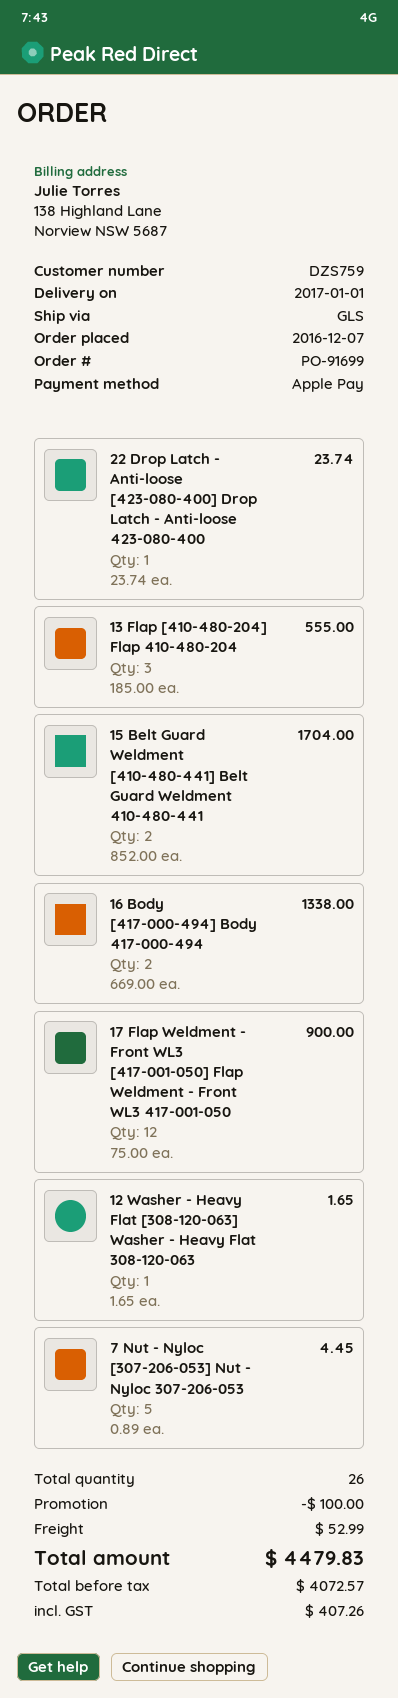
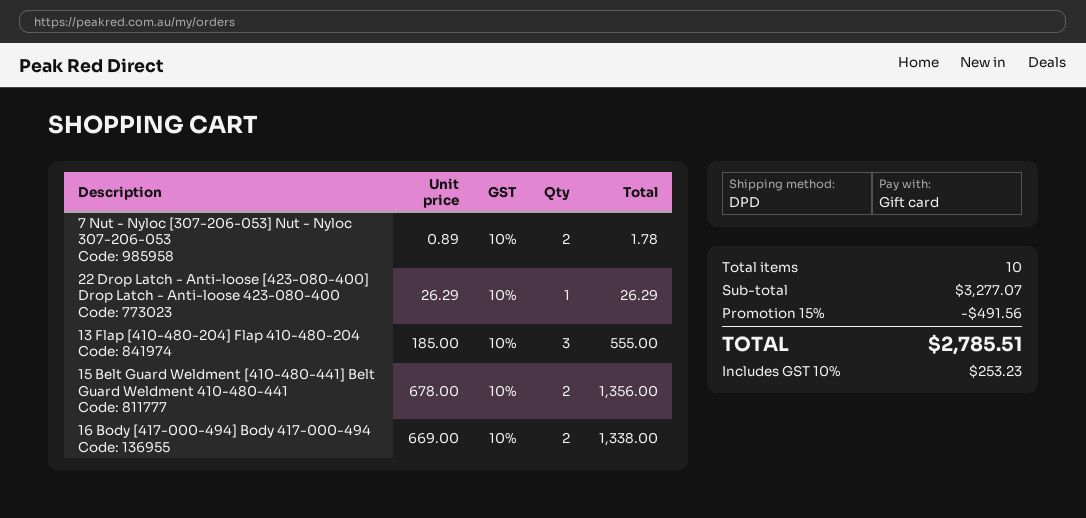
payment method: Apple Pay -> gift card
shipping method: GLS -> DPD
22 Drop Latch - Anti-loose [423-080-400] Drop Latch - Anti-loose 423-080-400: 1 x 23.74 = 23.74 -> 1 x 26.29 = 26.29
15 Belt Guard Weldment [410-480-441] Belt Guard Weldment 410-480-441: 2 x 852.00 = 1704.00 -> 2 x 678.00 = 1356.00
17 Flap Weldment - Front WL3 [417-001-050] Flap Weldment - Front WL3 417-001-050: 12 x 75.00 = 900.00 -> none
12 Washer - Heavy Flat [308-120-063] Washer - Heavy Flat 308-120-063: 1 x 1.65 = 1.65 -> none
7 Nut - Nyloc [307-206-053] Nut - Nyloc 307-206-053: 5 x 0.89 = 4.45 -> 2 x 0.89 = 1.78
total quantity: 26 -> 10
discount: 100.00 -> 491.56
shipping: 52.99 -> none
tax: 407.26 -> 253.23
total: 4479.83 -> 2785.51

